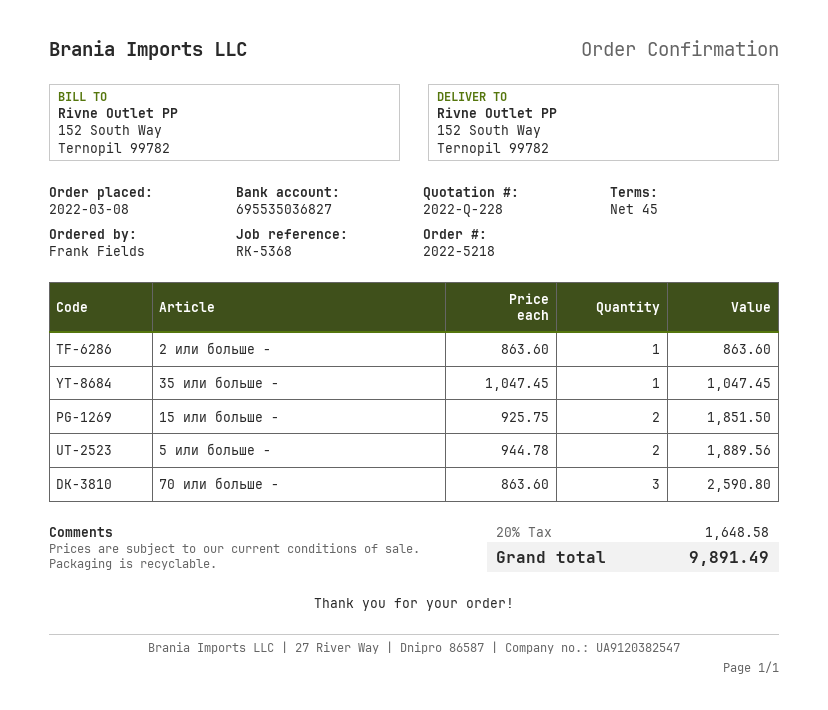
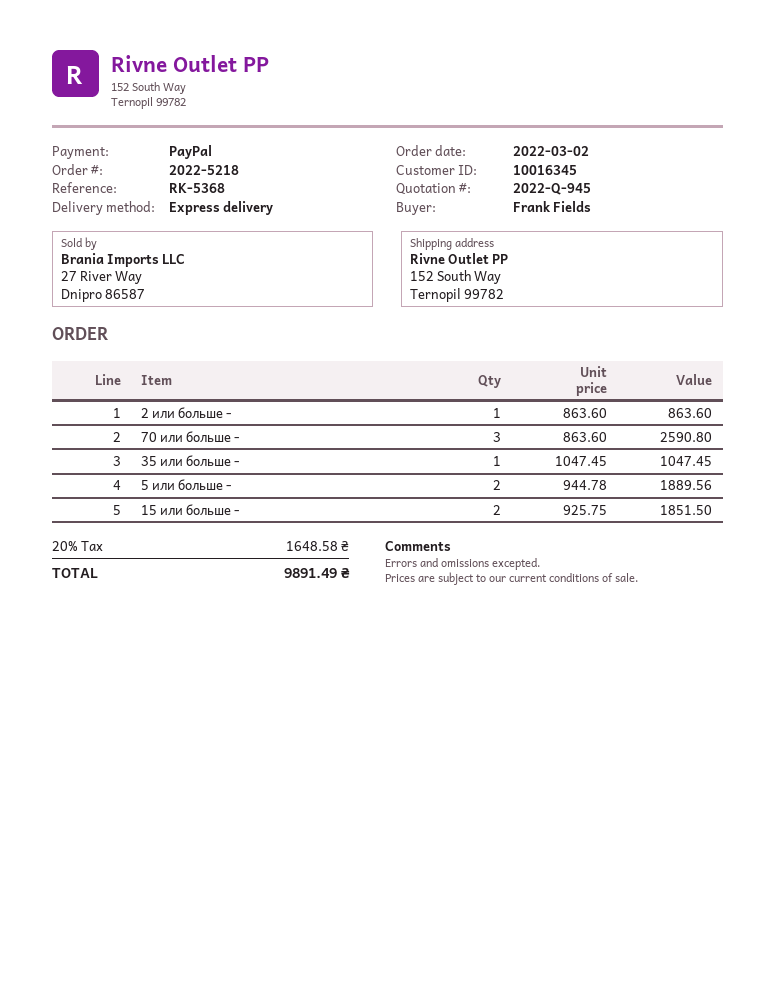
quote number: 2022-Q-228 -> 2022-Q-945
order date: 2022-03-08 -> 2022-03-02

